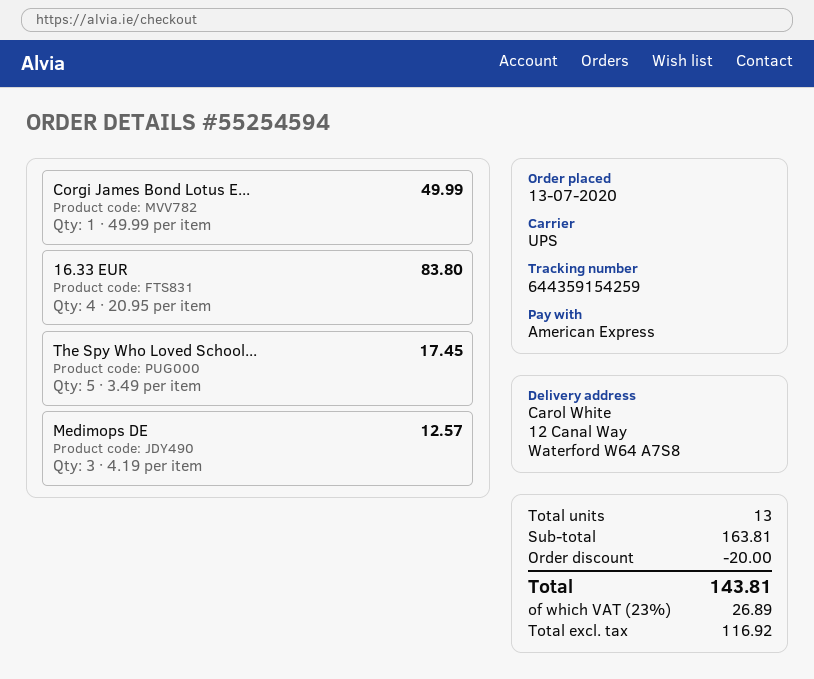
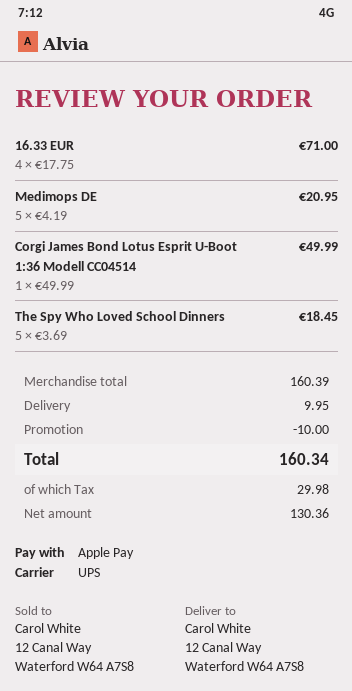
payment method: American Express -> Apple Pay
16.33 EUR: 4 x 20.95 = 83.80 -> 4 x 17.75 = 71.00
The Spy Who Loved School...: 5 x 3.49 = 17.45 -> 5 x 3.69 = 18.45
Medimops DE: 3 x 4.19 = 12.57 -> 5 x 4.19 = 20.95
subtotal: 163.81 -> 160.39
discount: 20.00 -> 10.00
shipping: none -> 9.95
net: 116.92 -> 130.36
tax: 26.89 -> 29.98
total: 143.81 -> 160.34

